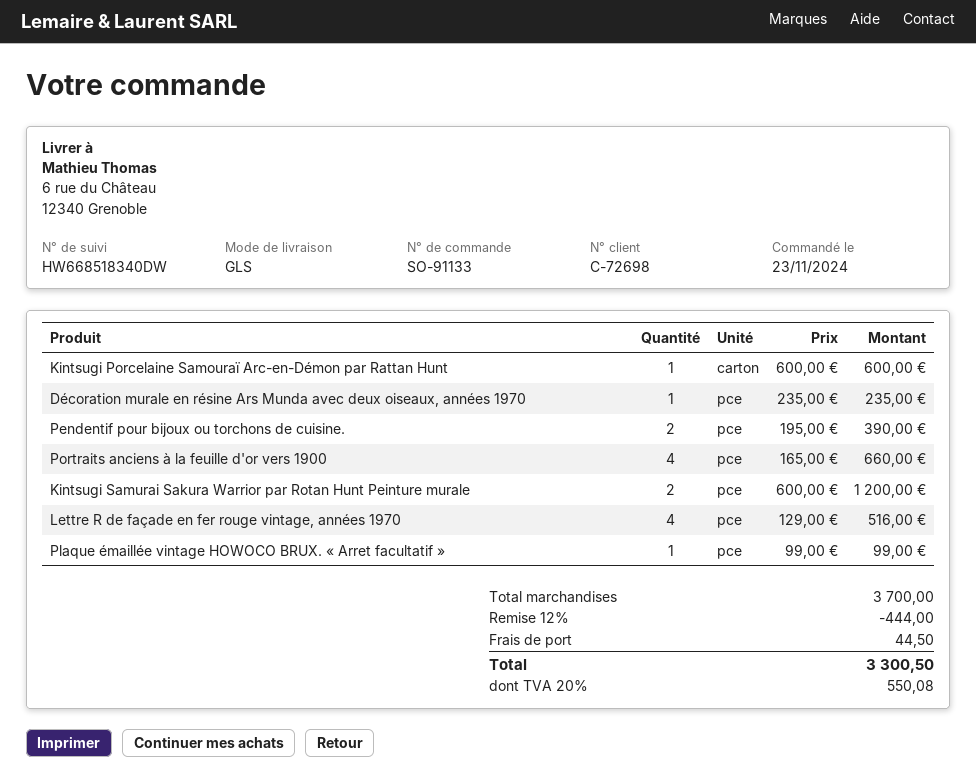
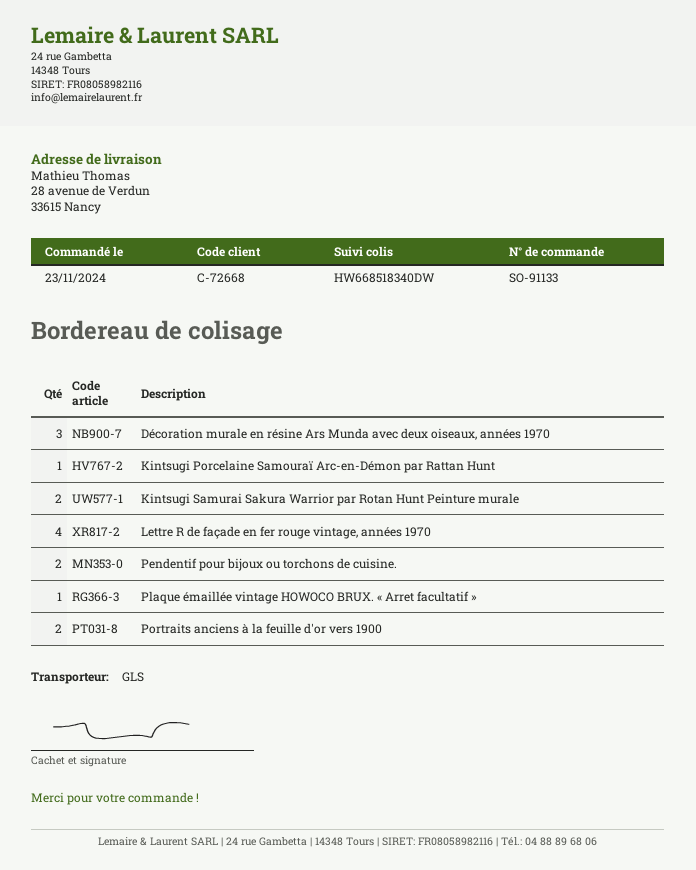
customer number: C-72698 -> C-72668
ship to: 6 rue du Château, 12340 Grenoble -> 28 avenue de Verdun, 33615 Nancy
Décoration murale en résine Ars Munda avec deux oiseaux, années 1970: 1 -> 3
Portraits anciens à la feuille d'or vers 1900: 4 -> 2

